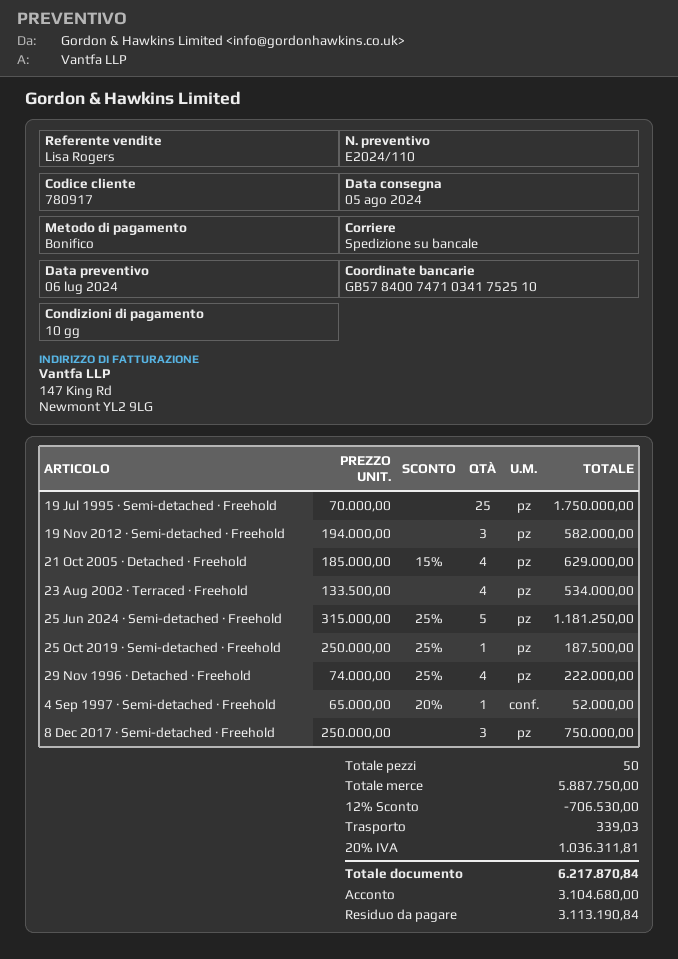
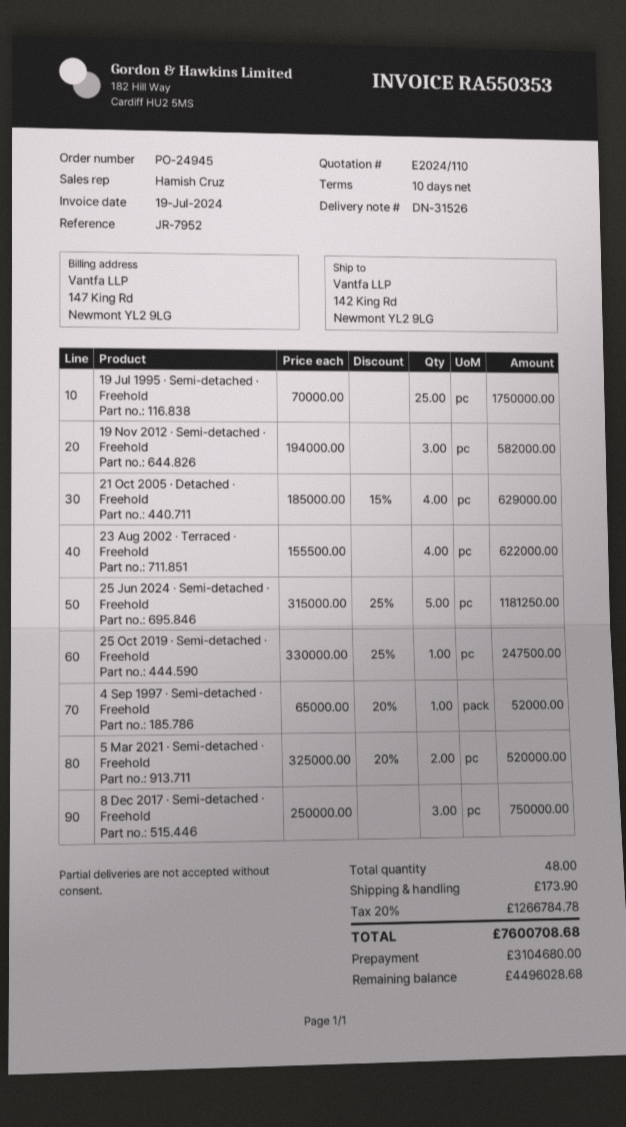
sales rep: Lisa Rogers -> Hamish Cruz
23 Aug 2002 · Terraced · Freehold: 4 x 133500.00 = 534000.00 -> 4 x 155500.00 = 622000.00
25 Oct 2019 · Semi-detached · Freehold: 1 x 250000.00 - 25% = 187500.00 -> 1 x 330000.00 - 25% = 247500.00
29 Nov 1996 · Detached · Freehold: 4 x 74000.00 - 25% = 222000.00 -> none
5 Mar 2021 · Semi-detached · Freehold: none -> 2 x 325000.00 - 20% = 520000.00
total quantity: 50 -> 48
discount: 12% = 706530.00 -> none
shipping: 339.03 -> 173.90
tax: 20% = 1036311.81 -> 20% = 1266784.78
total: 6217870.84 -> 7600708.68
balance: 3113190.84 -> 4496028.68

